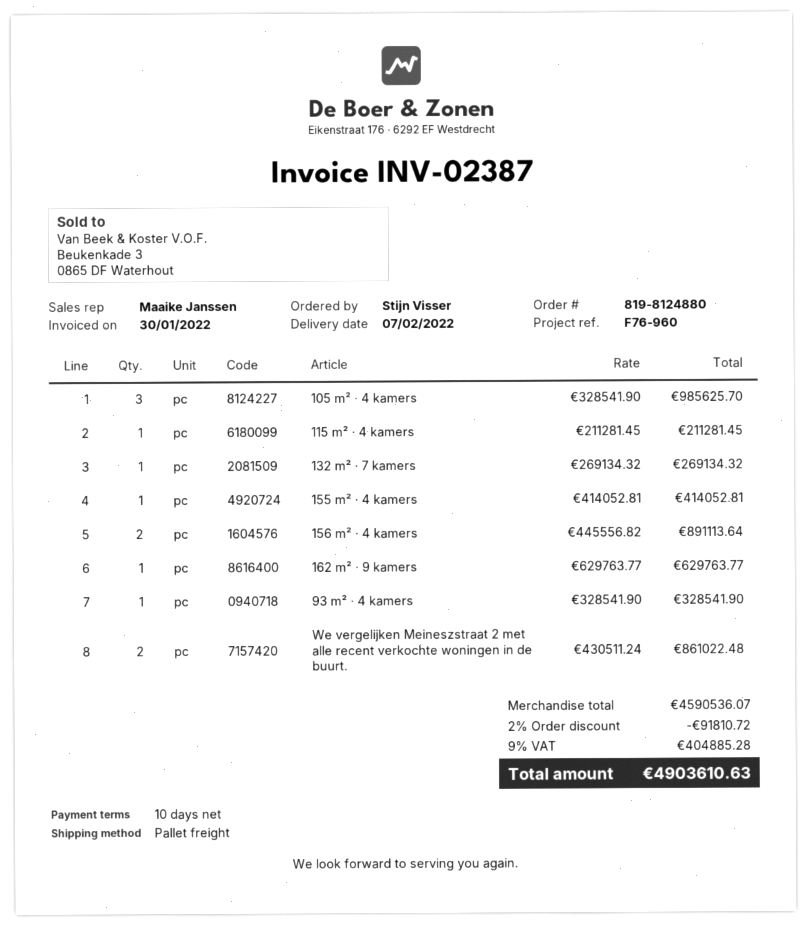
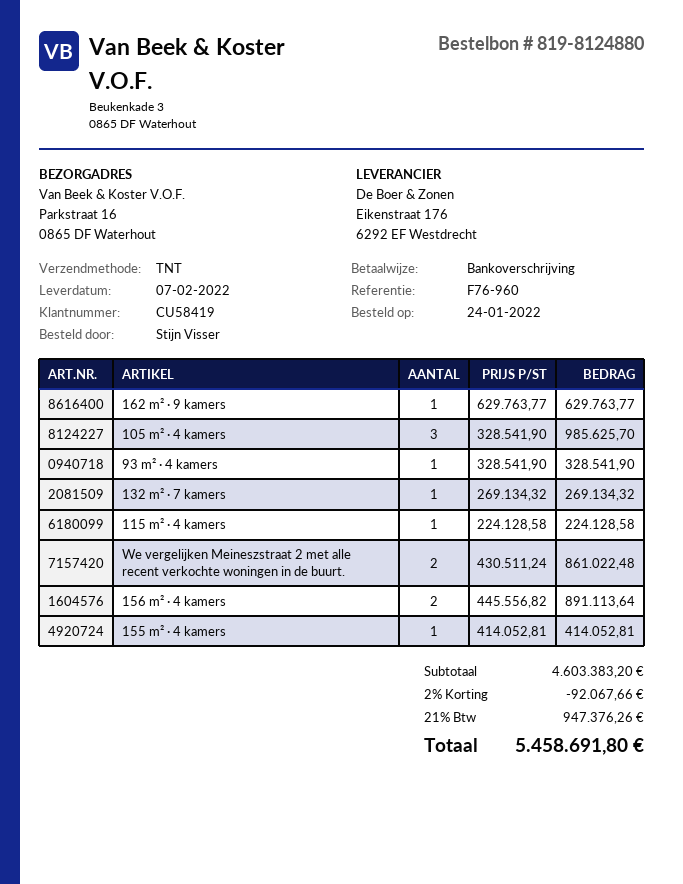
shipping method: pallet freight -> TNT
115 m² · 4 kamers: 1 x 211281.45 = 211281.45 -> 1 x 224128.58 = 224128.58
subtotal: 4590536.07 -> 4603383.20
discount: 2% = 91810.72 -> 2% = 92067.66
tax: 9% = 404885.28 -> 21% = 947376.26
total: 4903610.63 -> 5458691.80

